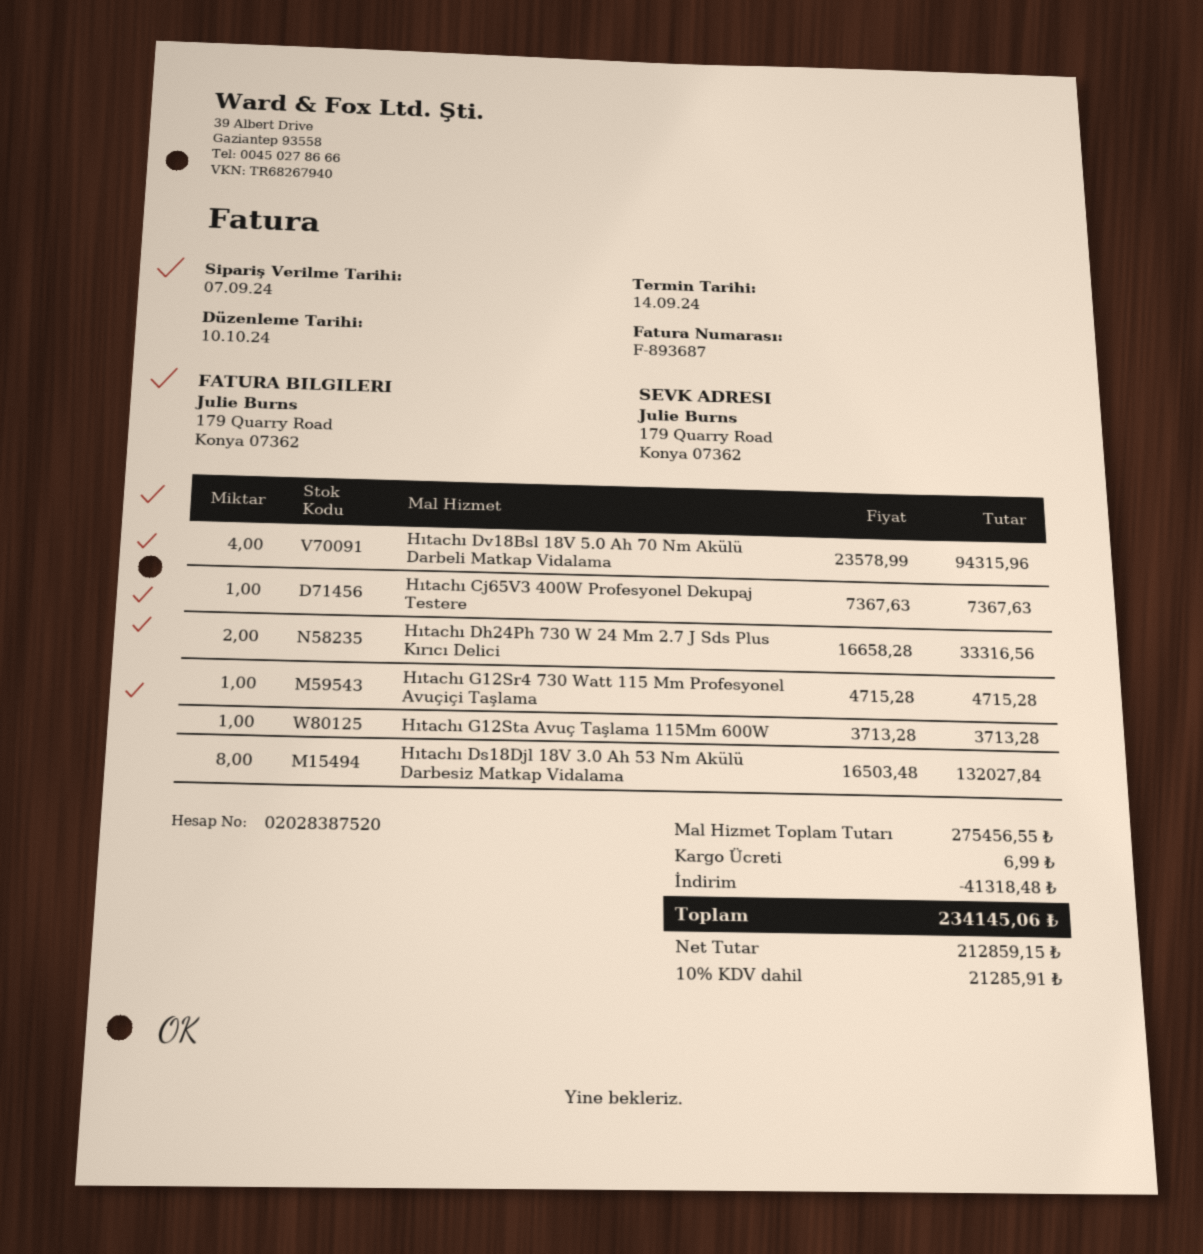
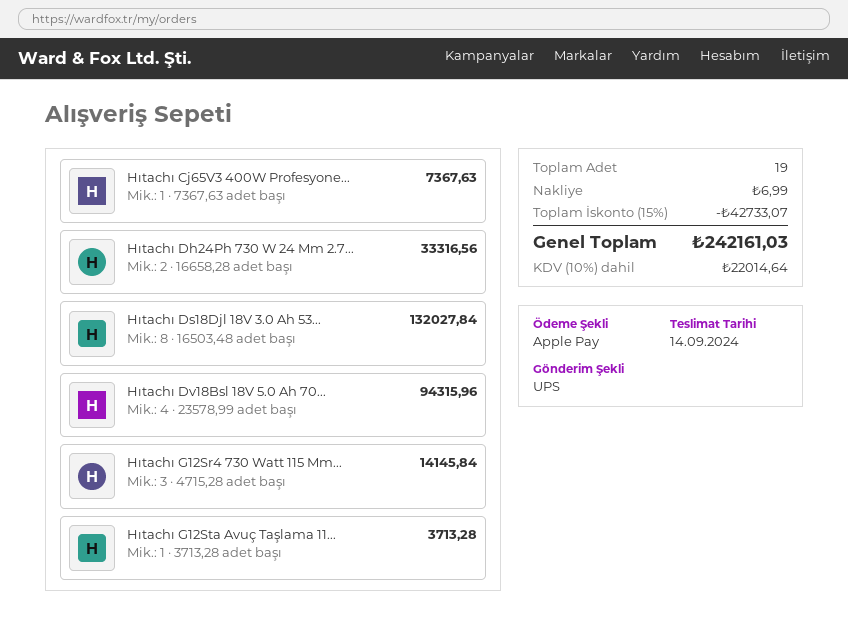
Hıtachı G12Sr4 730 Watt 115 Mm Profesyonel Avuçiçi Taşlama: 1 x 4715.28 = 4715.28 -> 3 x 4715.28 = 14145.84
discount: 41318.48 -> 42733.07
tax: 10% = 21285.91 -> 10% = 22014.64
total: 234145.06 -> 242161.03

